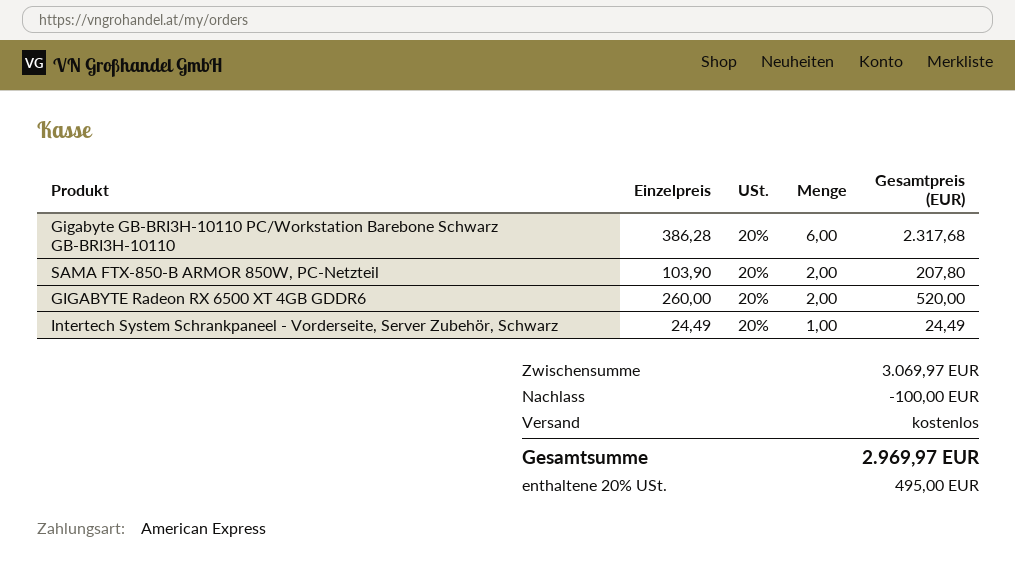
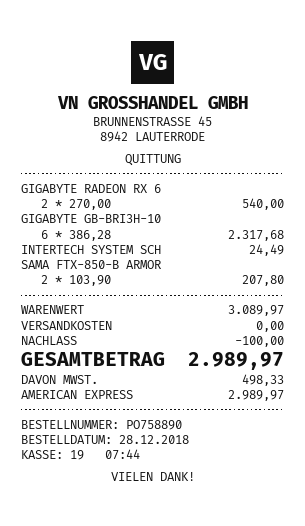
GIGABYTE Radeon RX 6500 XT 4GB GDDR6: 2 x 260.00 = 520.00 -> 2 x 270.00 = 540.00
subtotal: 3069.97 -> 3089.97
tax: 495.00 -> 498.33
total: 2969.97 -> 2989.97

